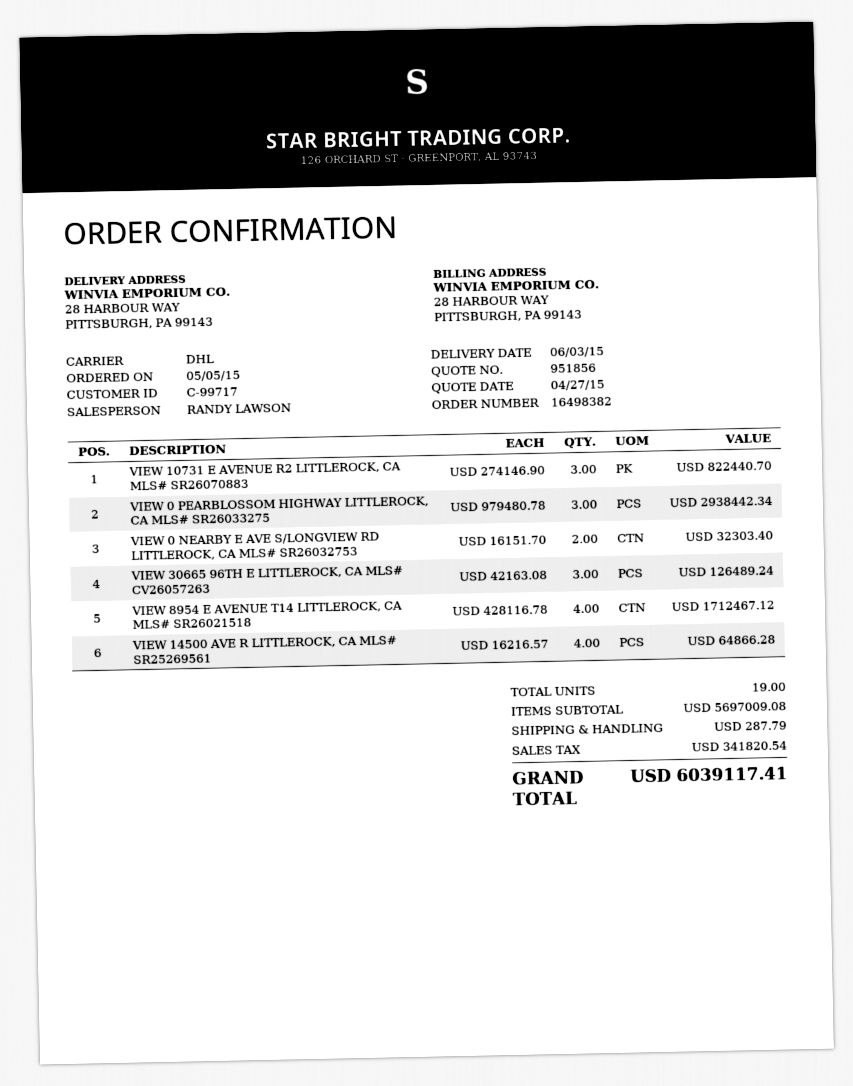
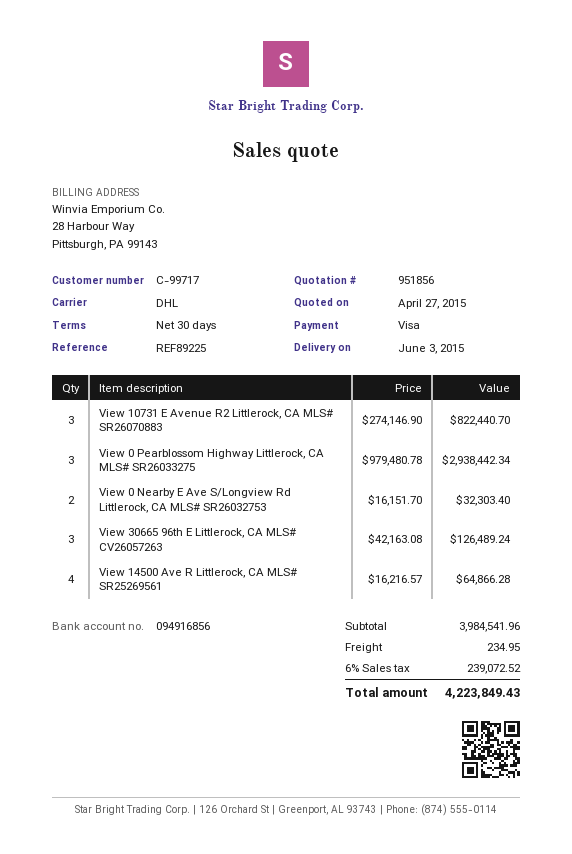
VIEW 8954 E AVENUE T14 LITTLEROCK, CA MLS# SR26021518: 4 x 428116.78 = 1712467.12 -> none
subtotal: 5697009.08 -> 3984541.96
shipping: 287.79 -> 234.95
tax: 341820.54 -> 239072.52
total: 6039117.41 -> 4223849.43

